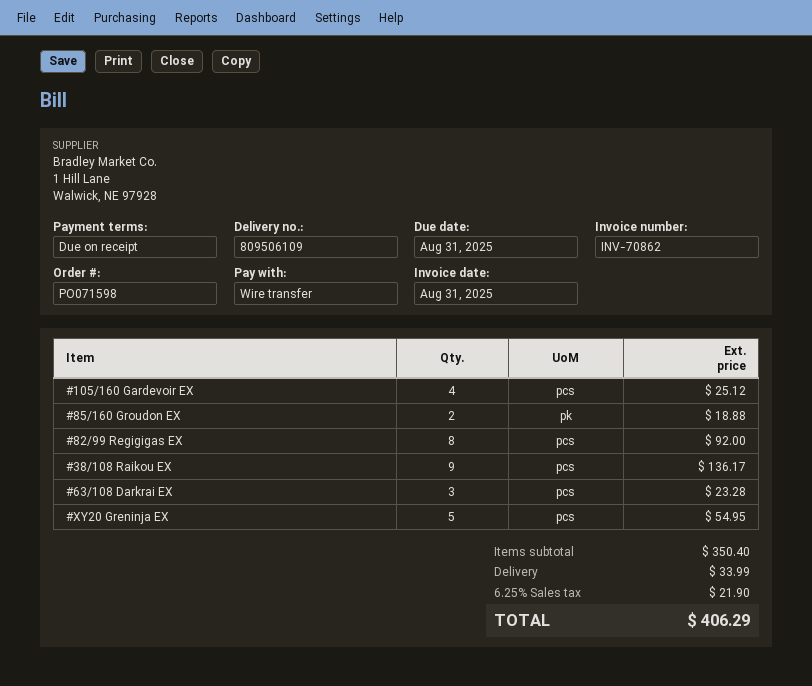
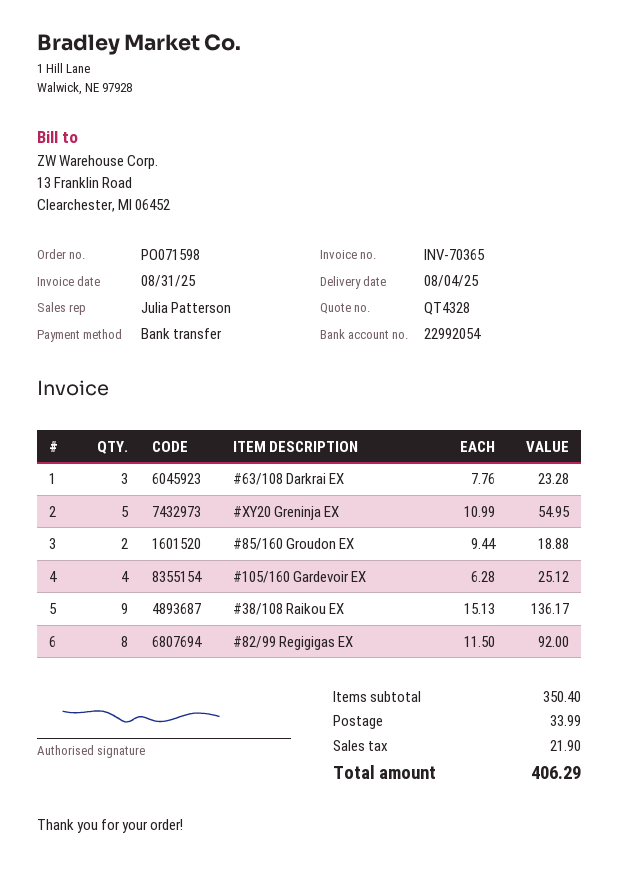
invoice number: INV-70862 -> INV-70365

